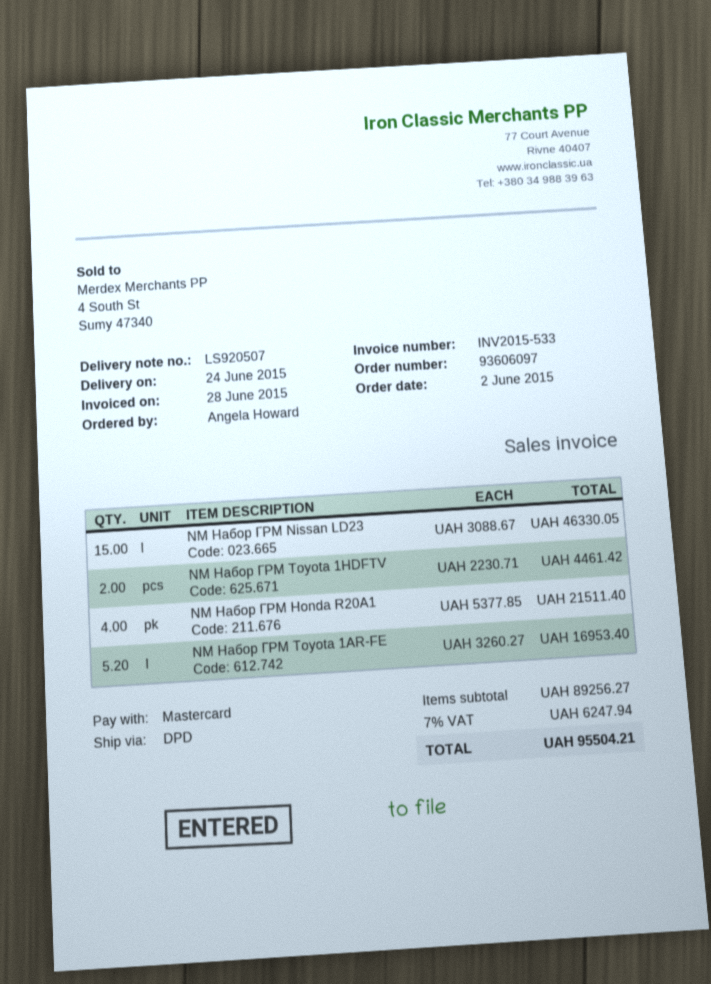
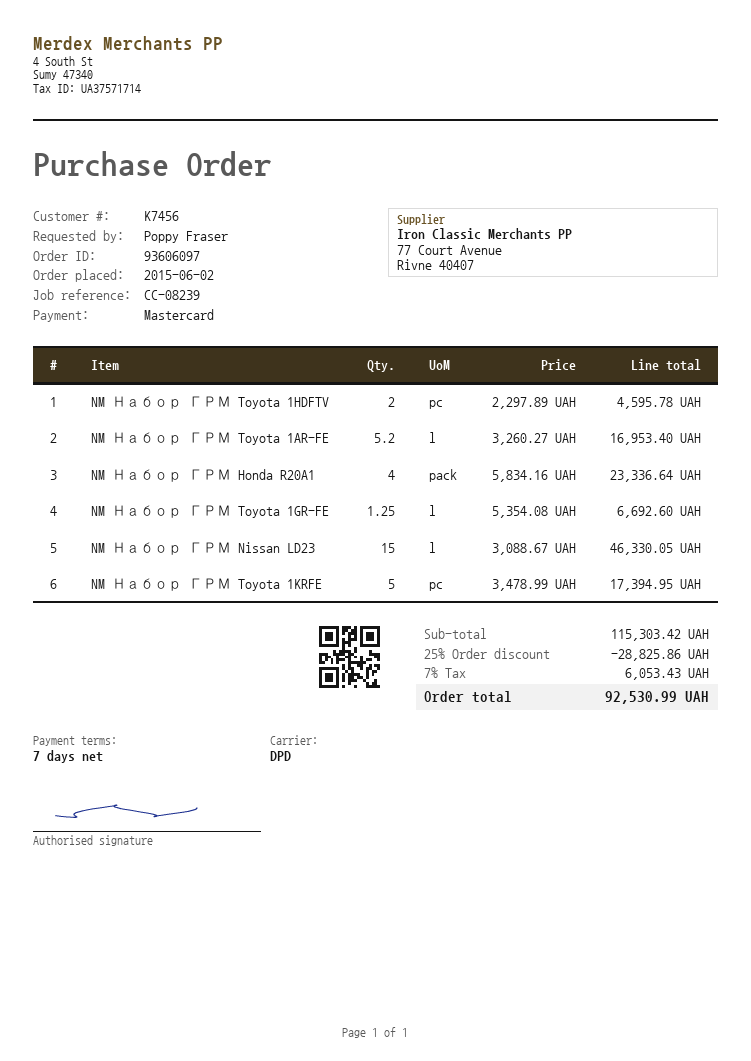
ordered by: Angela Howard -> Poppy Fraser
NM Набор ГРМ Toyota 1HDFTV: 2 x 2230.71 = 4461.42 -> 2 x 2297.89 = 4595.78
NM Набор ГРМ Honda R20A1: 4 x 5377.85 = 21511.40 -> 4 x 5834.16 = 23336.64
NM Набор ГРМ Toyota 1GR-FE: none -> 1.25 x 5354.08 = 6692.60
NM Набор ГРМ Toyota 1KRFE: none -> 5 x 3478.99 = 17394.95
subtotal: 89256.27 -> 115303.42
discount: none -> 25% = 28825.86
tax: 7% = 6247.94 -> 7% = 6053.43
total: 95504.21 -> 92530.99

